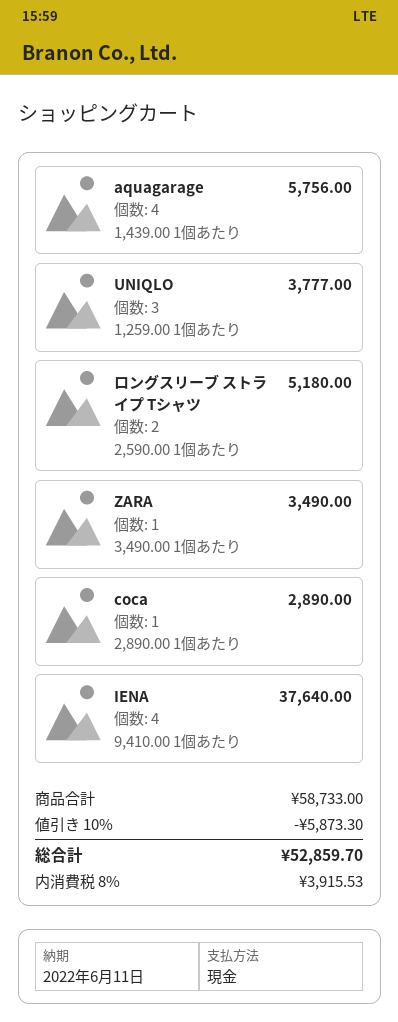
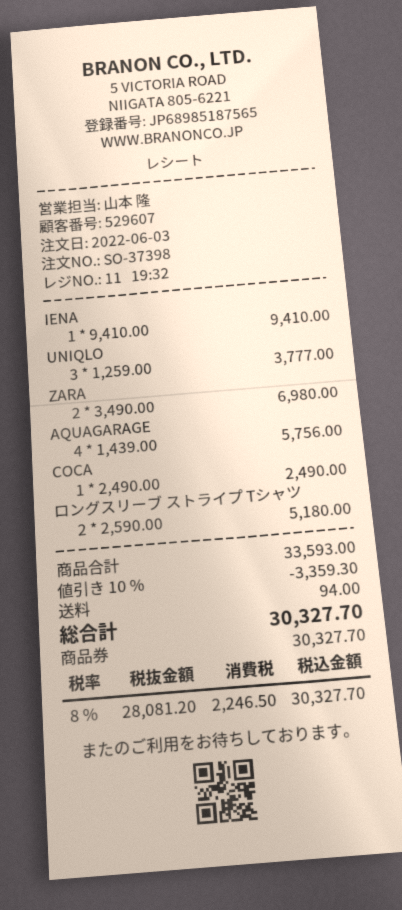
payment method: cash -> gift card
ZARA: 1 x 3490.00 = 3490.00 -> 2 x 3490.00 = 6980.00
coca: 1 x 2890.00 = 2890.00 -> 1 x 2490.00 = 2490.00
IENA: 4 x 9410.00 = 37640.00 -> 1 x 9410.00 = 9410.00
subtotal: 58733.00 -> 33593.00
discount: 10% = 5873.30 -> 10% = 3359.30
shipping: none -> 94.00
tax: 8% = 3915.53 -> 8% = 2246.50
total: 52859.70 -> 30327.70

